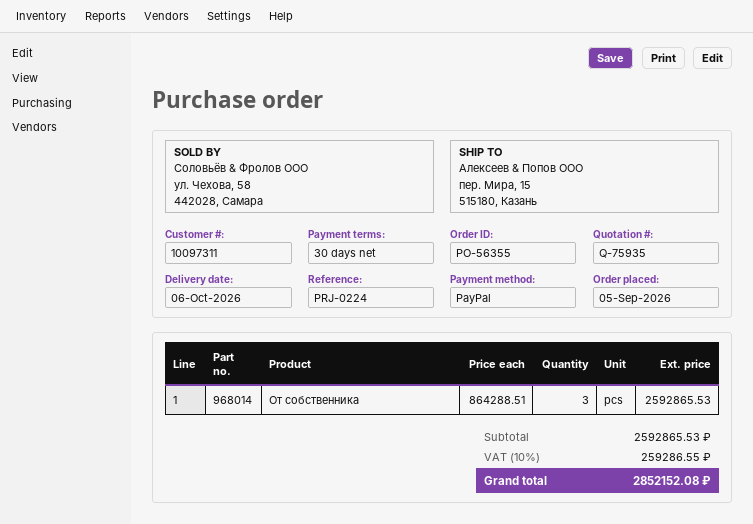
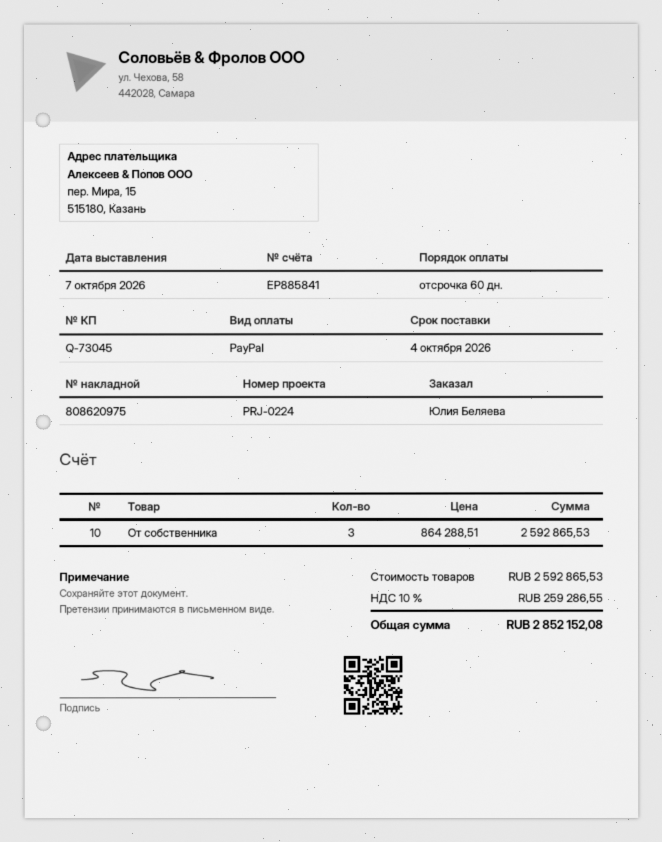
quote number: Q-75935 -> Q-73045
delivery date: 2026-10-06 -> 2026-10-04
payment terms: 30 days -> 60 days

